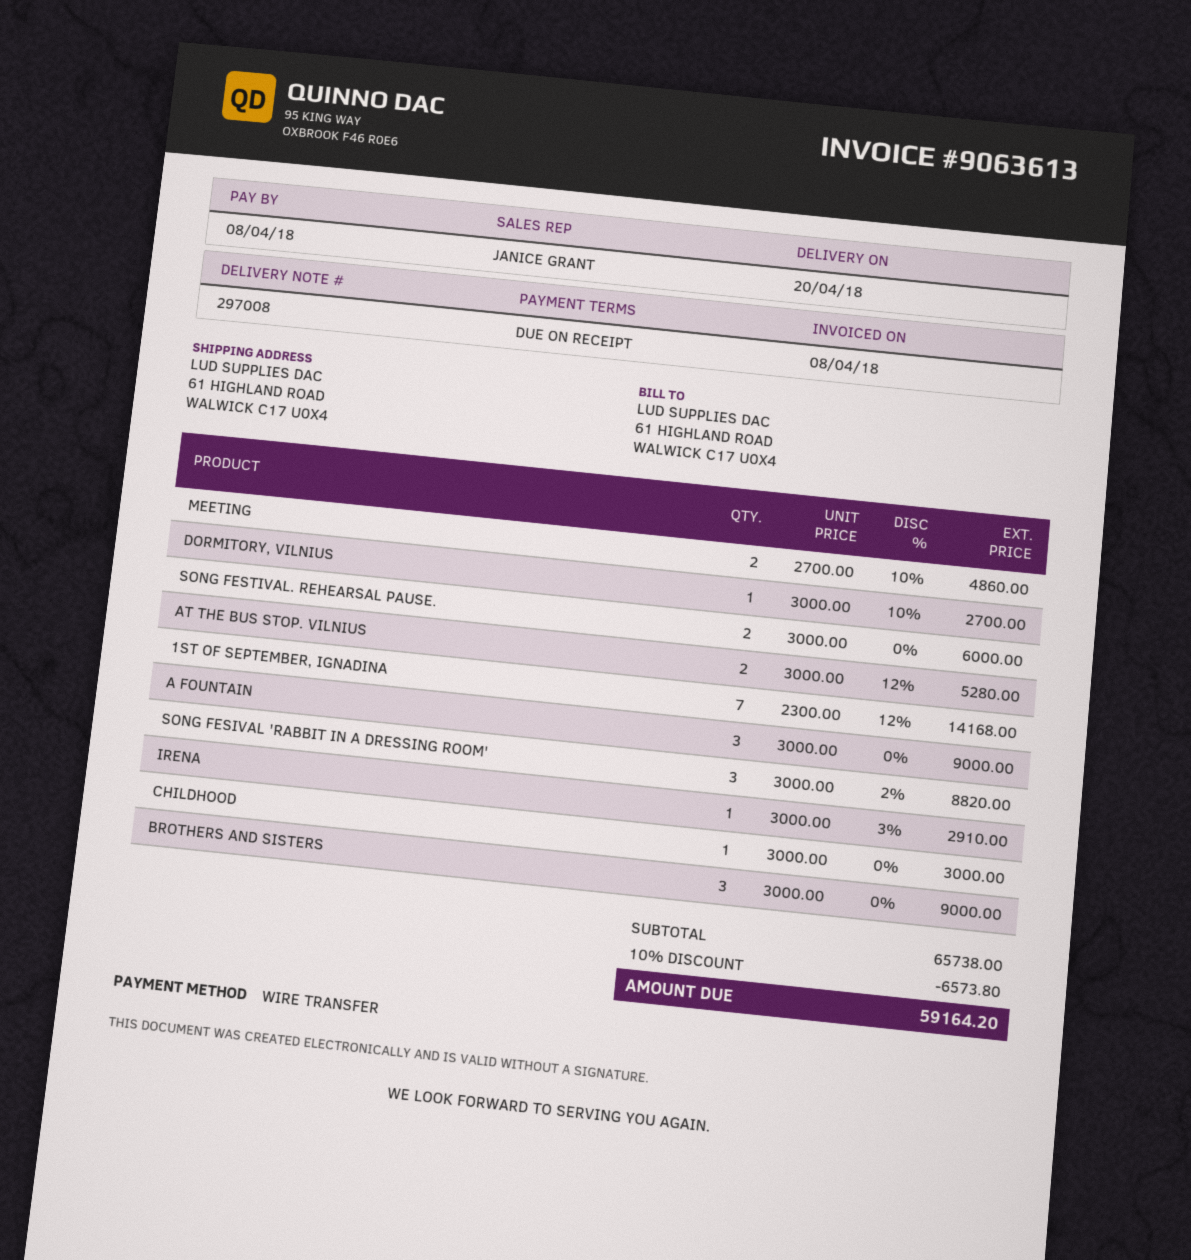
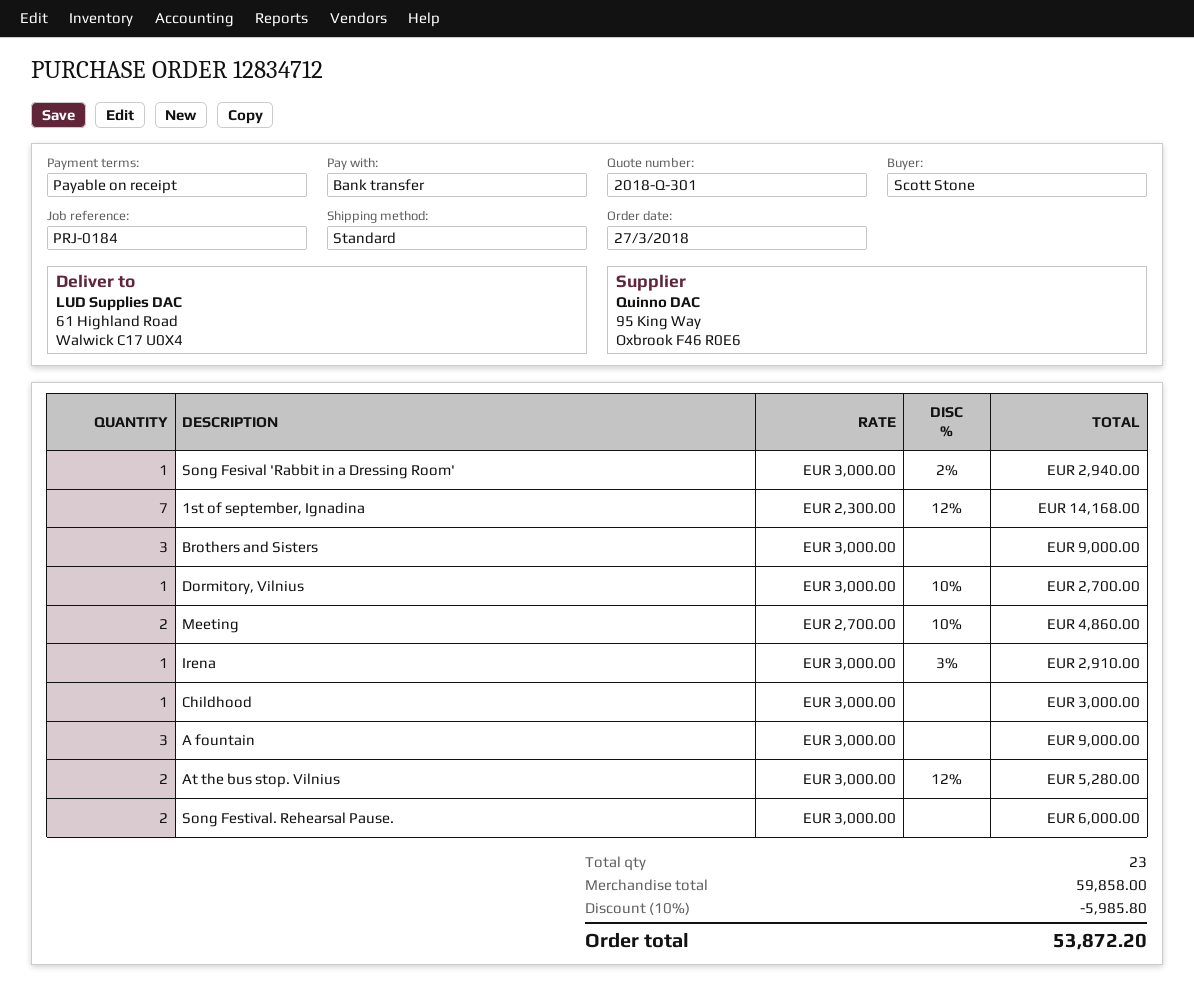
SONG FESIVAL 'RABBIT IN A DRESSING ROOM': 3 x 3000.00 - 2% = 8820.00 -> 1 x 3000.00 - 2% = 2940.00
subtotal: 65738.00 -> 59858.00
discount: 10% = 6573.80 -> 10% = 5985.80
total: 59164.20 -> 53872.20

